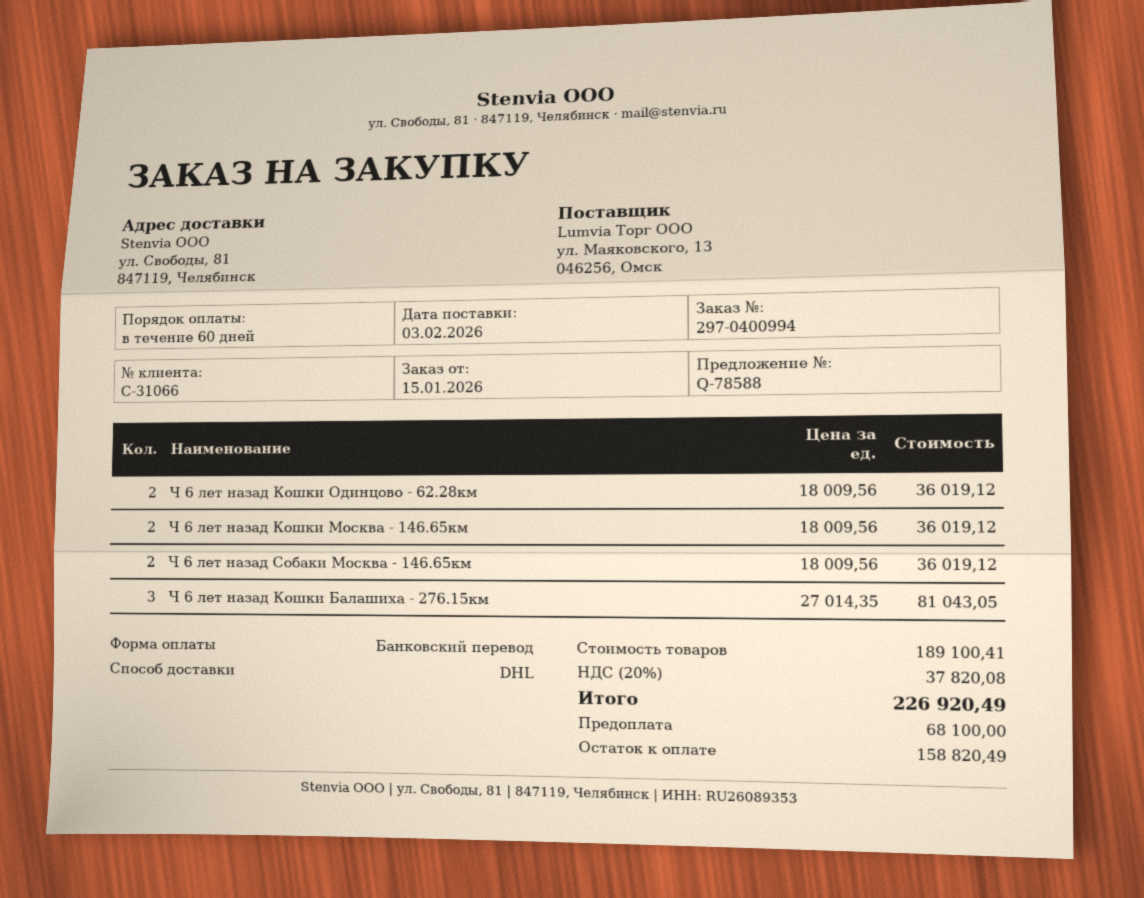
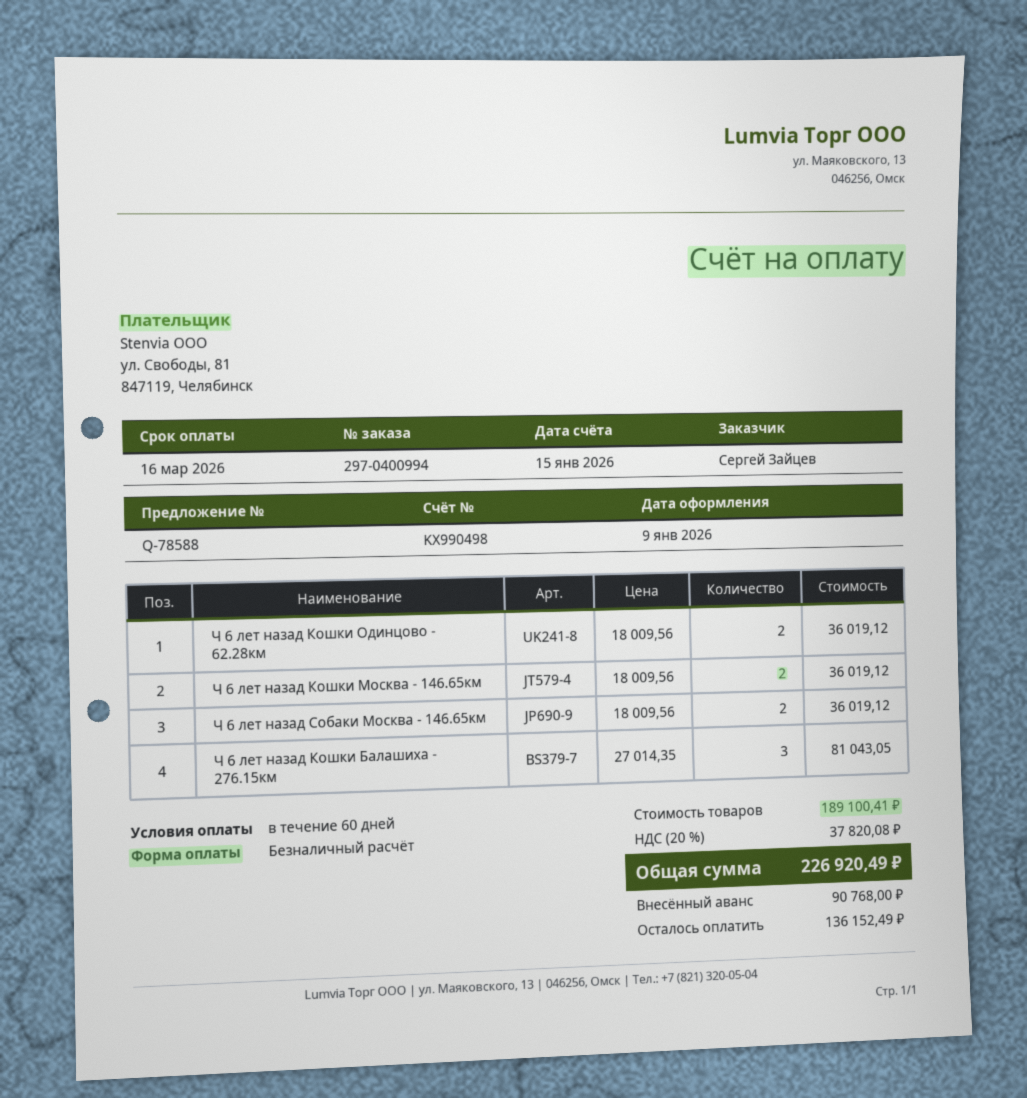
order date: 2026-01-15 -> 2026-01-09
deposit: 68100.00 -> 90768.00
balance: 158820.49 -> 136152.49

